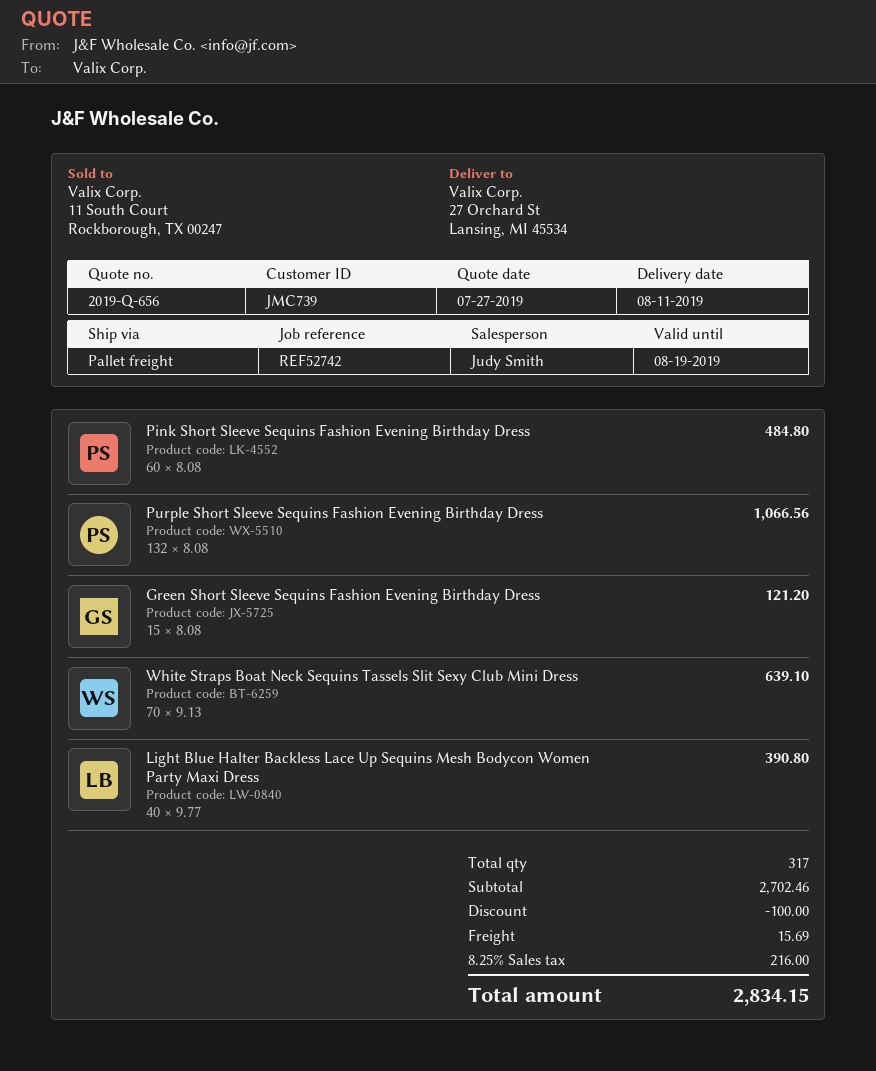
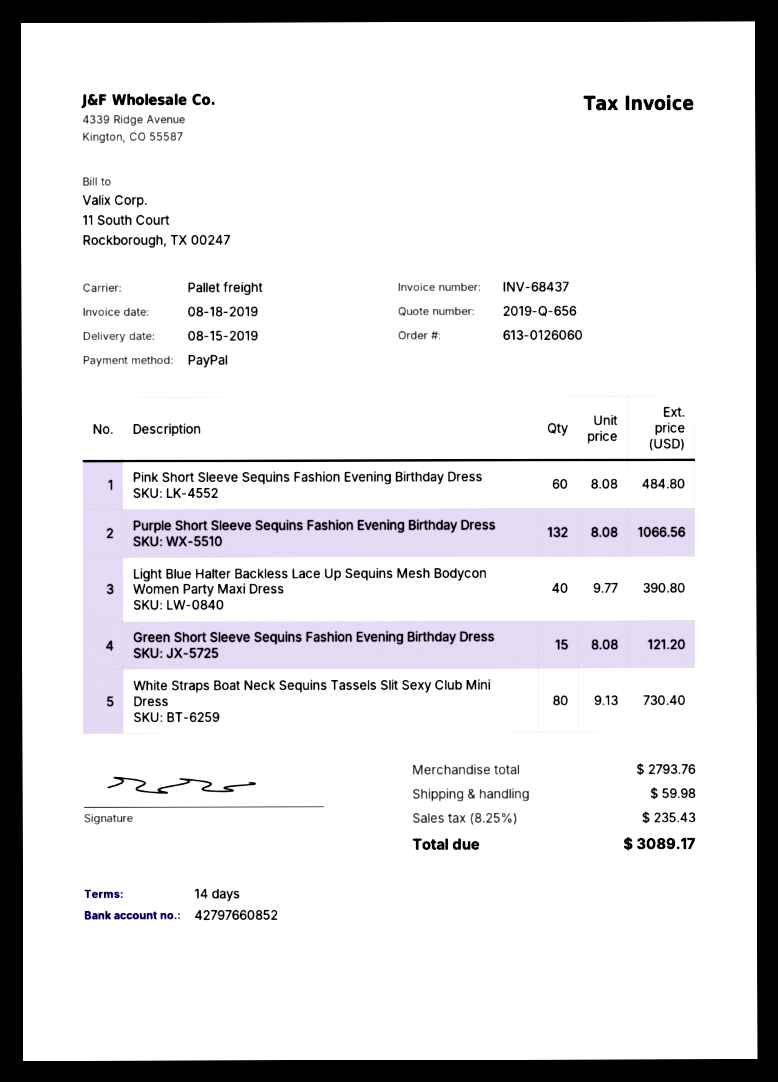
delivery date: 2019-08-11 -> 2019-08-15
White Straps Boat Neck Sequins Tassels Slit Sexy Club Mini Dress: 70 x 9.13 = 639.10 -> 80 x 9.13 = 730.40
subtotal: 2702.46 -> 2793.76
discount: 100.00 -> none
shipping: 15.69 -> 59.98
tax: 8.25% = 216.00 -> 8.25% = 235.43
total: 2834.15 -> 3089.17

